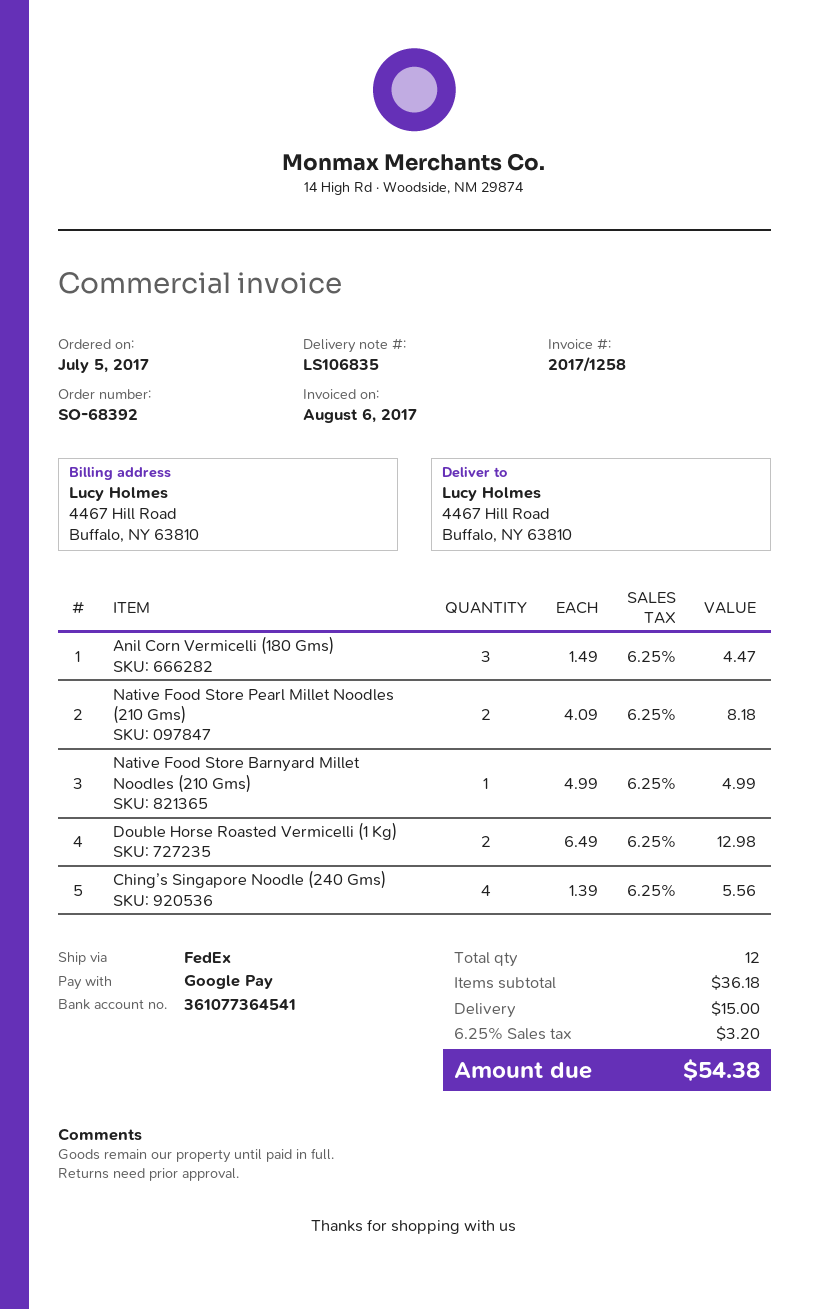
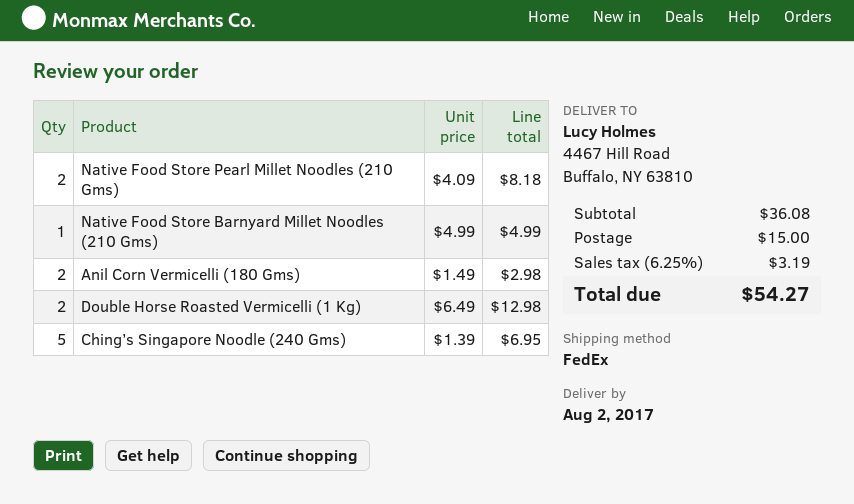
Anil Corn Vermicelli (180 Gms): 3 x 1.49 = 4.47 -> 2 x 1.49 = 2.98
Ching’s Singapore Noodle (240 Gms): 4 x 1.39 = 5.56 -> 5 x 1.39 = 6.95
subtotal: 36.18 -> 36.08
tax: 6.25% = 3.20 -> 6.25% = 3.19
total: 54.38 -> 54.27

